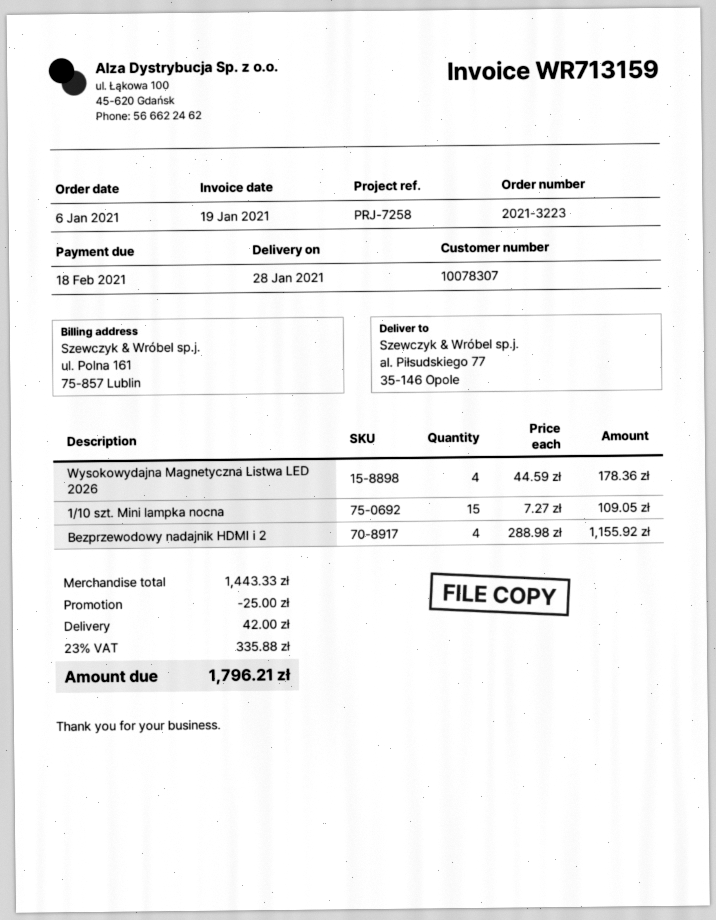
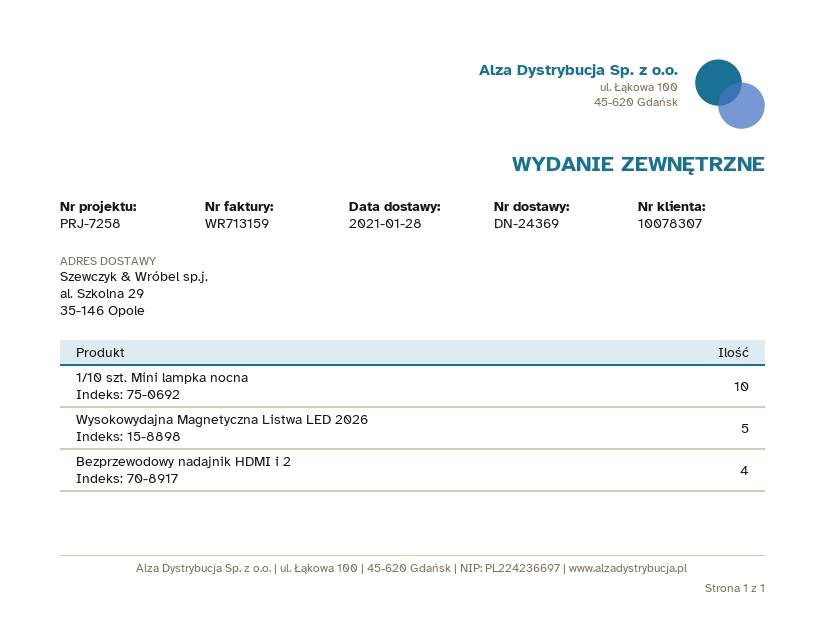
ship to: al. Piłsudskiego 77, 35-146 Opole -> al. Szkolna 29, 35-146 Opole
Wysokowydajna Magnetyczna Listwa LED 2026: 4 -> 5
1/10 szt. Mini lampka nocna: 15 -> 10

